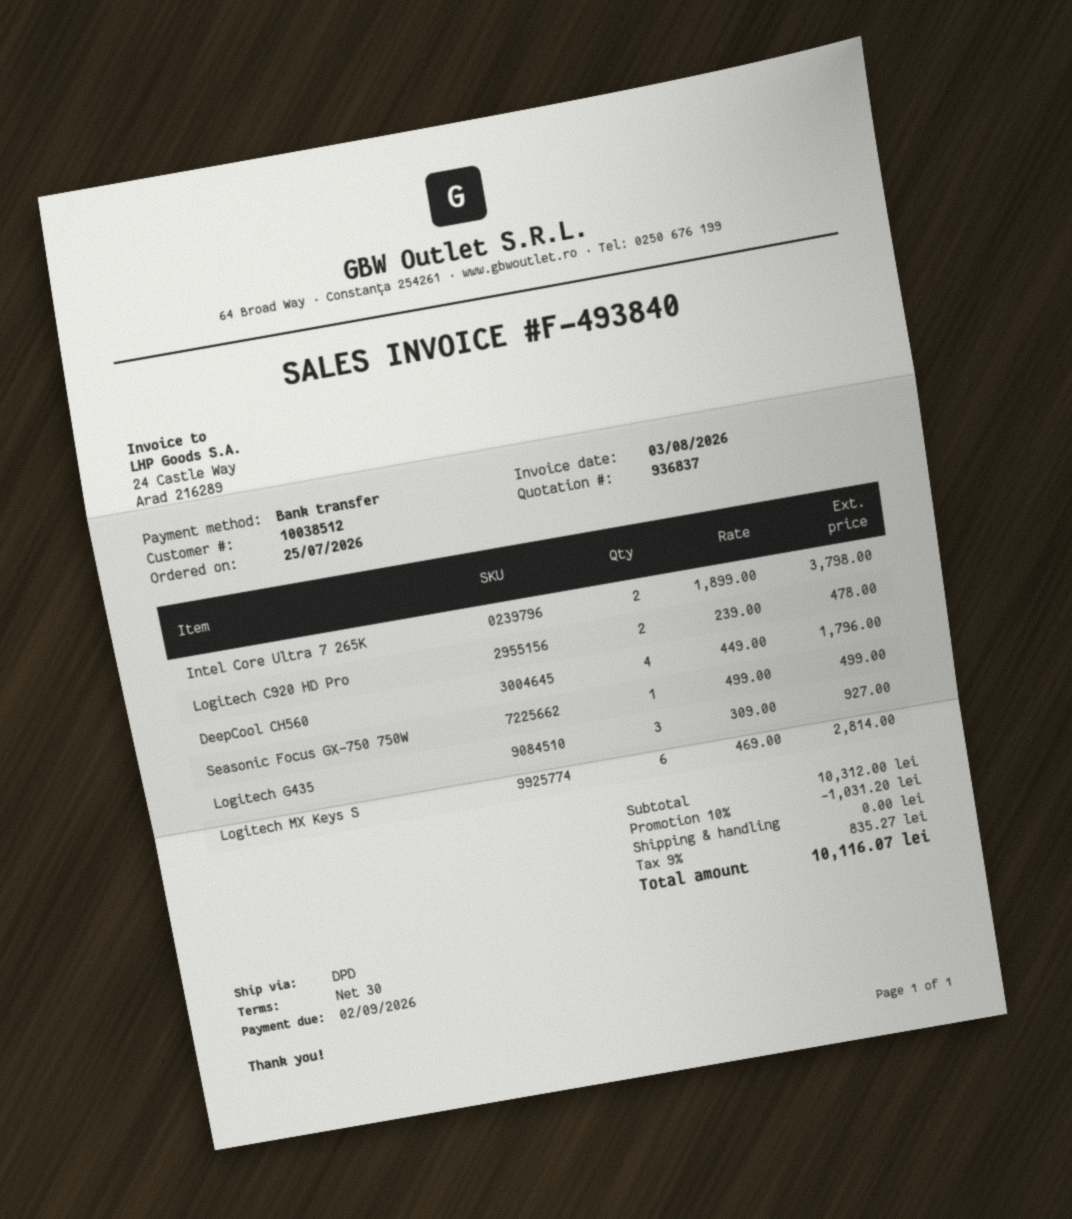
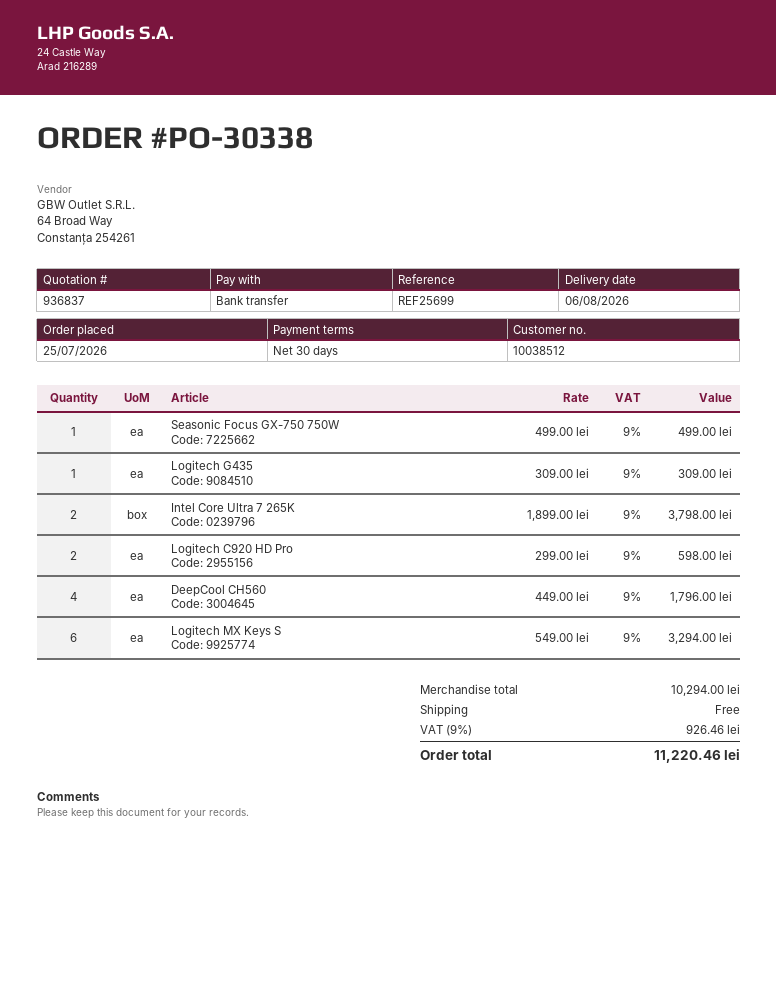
Logitech C920 HD Pro: 2 x 239.00 = 478.00 -> 2 x 299.00 = 598.00
Logitech G435: 3 x 309.00 = 927.00 -> 1 x 309.00 = 309.00
Logitech MX Keys S: 6 x 469.00 = 2814.00 -> 6 x 549.00 = 3294.00
subtotal: 10312.00 -> 10294.00
discount: 10% = 1031.20 -> none
tax: 9% = 835.27 -> 9% = 926.46
total: 10116.07 -> 11220.46

